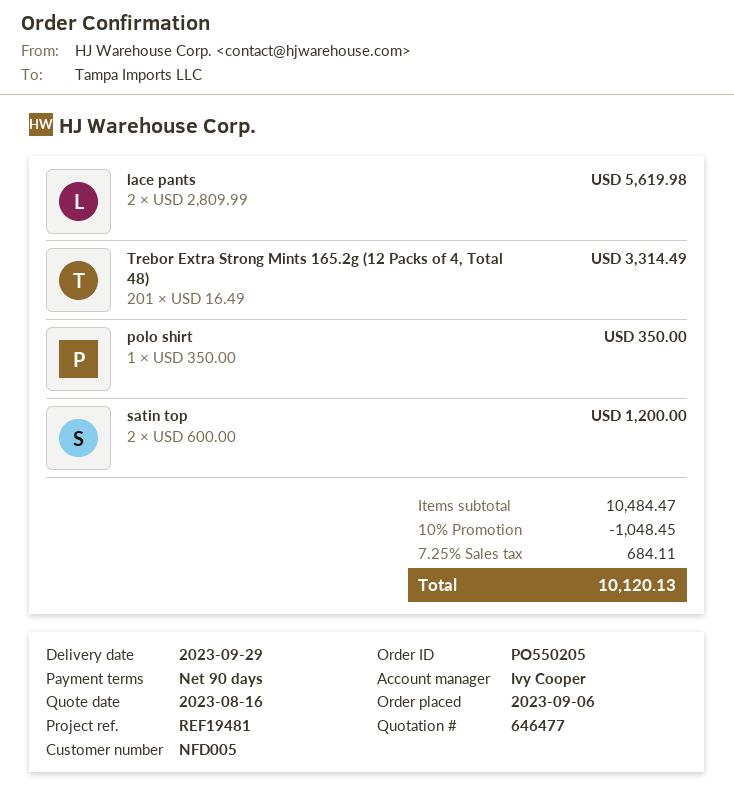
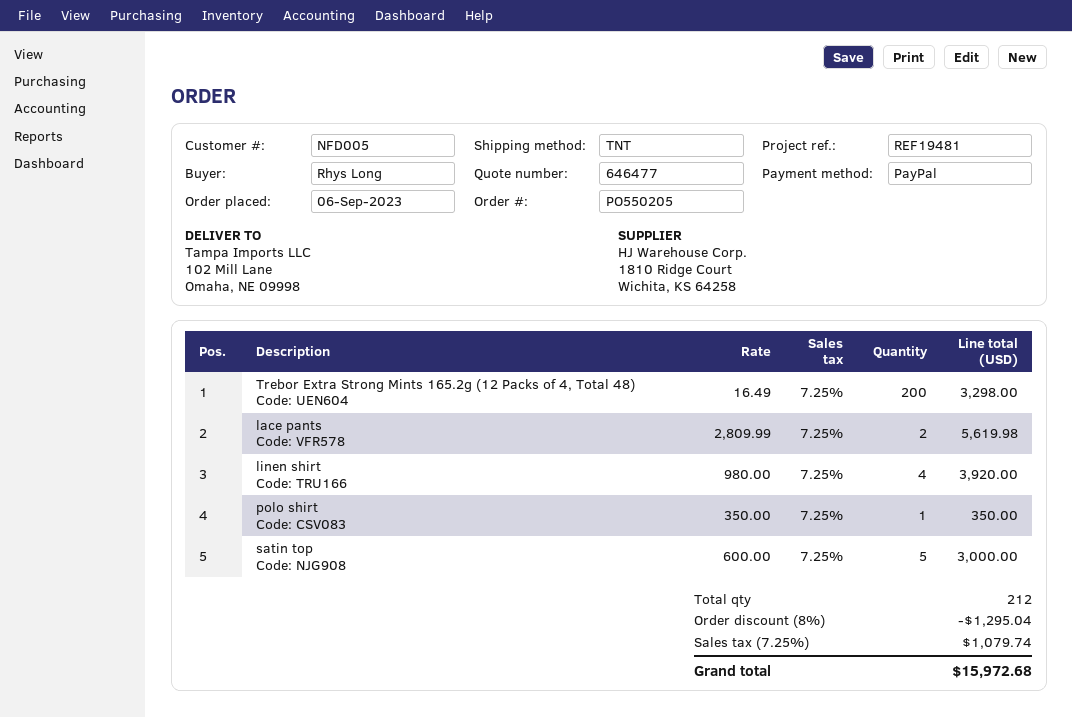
Trebor Extra Strong Mints 165.2g (12 Packs of 4, Total 48): 201 x 16.49 = 3314.49 -> 200 x 16.49 = 3298.00
satin top: 2 x 600.00 = 1200.00 -> 5 x 600.00 = 3000.00
linen shirt: none -> 4 x 980.00 = 3920.00
discount: 10% = 1048.45 -> 8% = 1295.04
tax: 7.25% = 684.11 -> 7.25% = 1079.74
total: 10120.13 -> 15972.68

